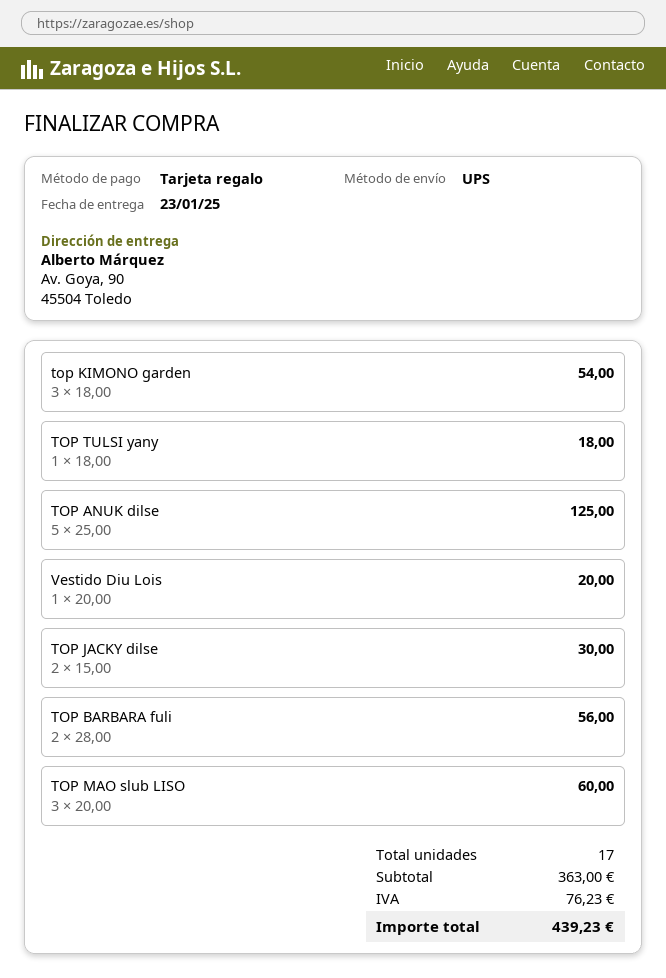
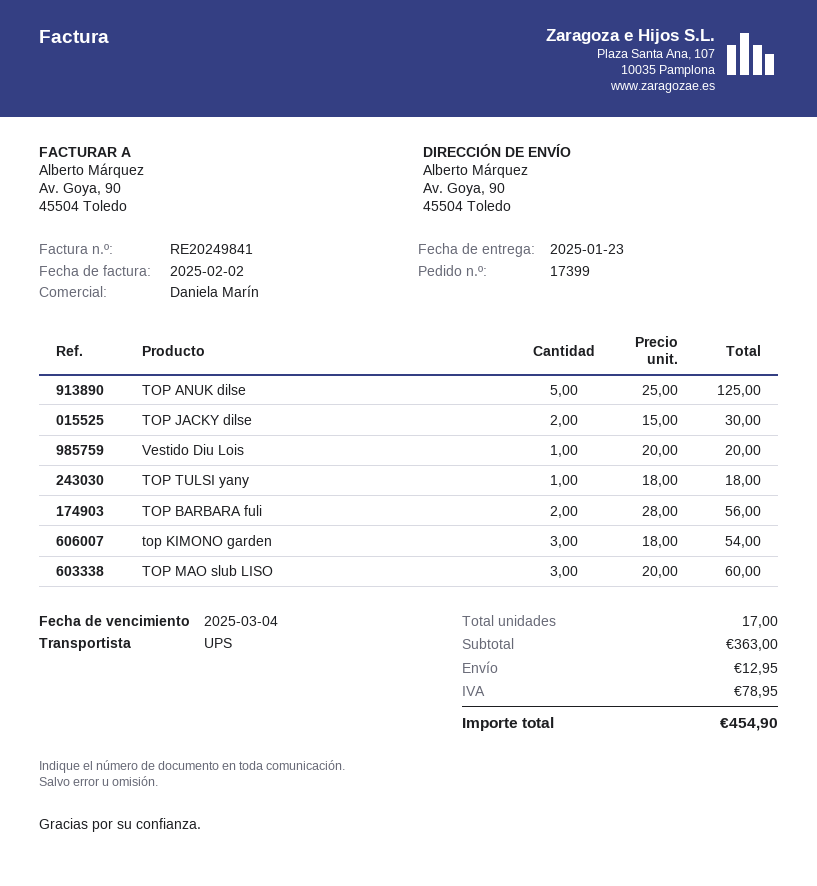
shipping: none -> 12.95
tax: 76.23 -> 78.95
total: 439.23 -> 454.90

